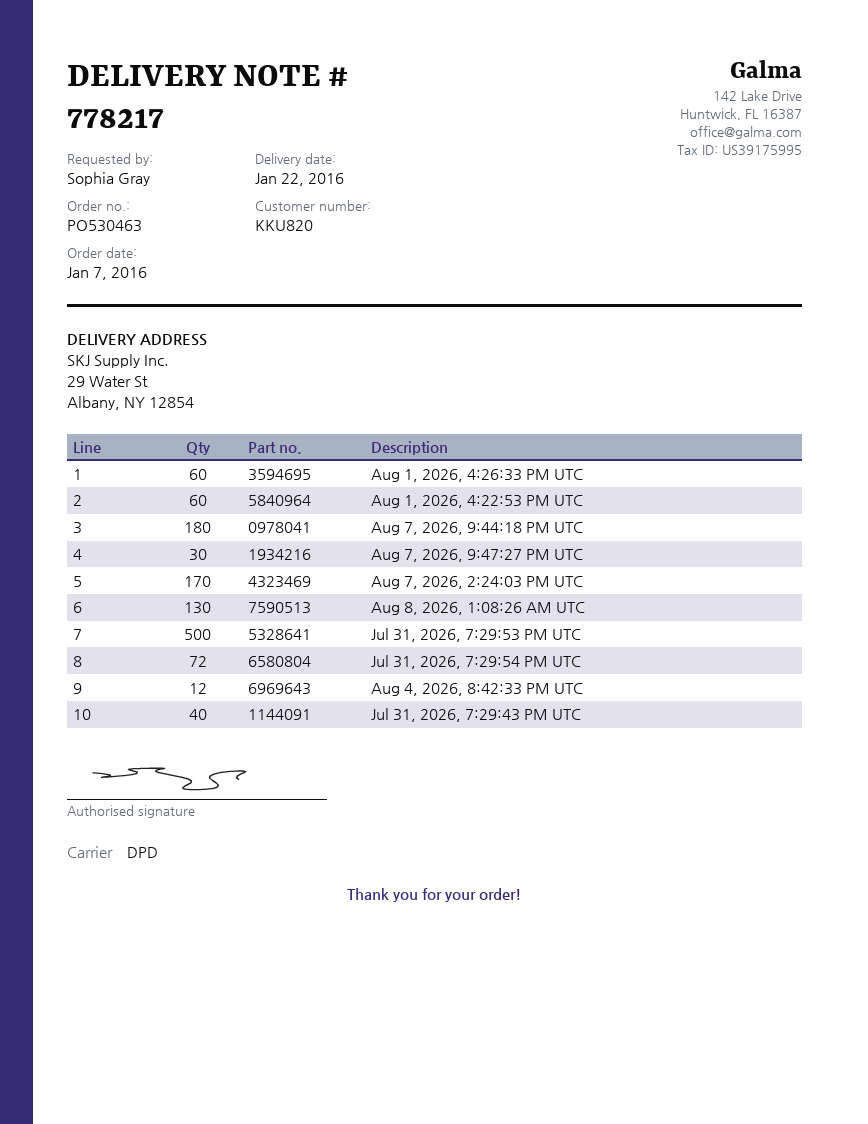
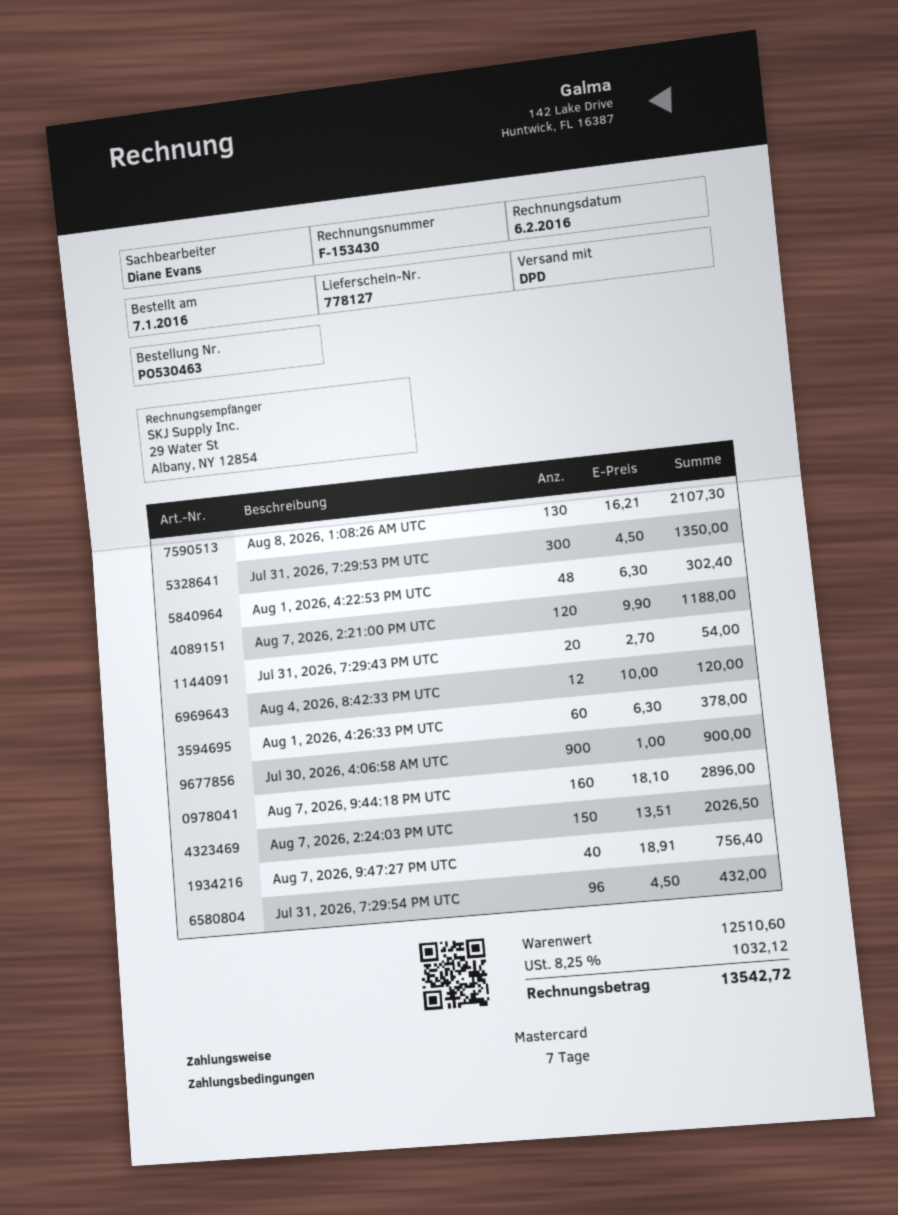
delivery note number: 778217 -> 778127
Aug 1, 2026, 4:22:53 PM UTC: 60 -> 48
Aug 7, 2026, 9:44:18 PM UTC: 180 -> 160
Aug 7, 2026, 9:47:27 PM UTC: 30 -> 40
Aug 7, 2026, 2:24:03 PM UTC: 170 -> 150
Jul 31, 2026, 7:29:53 PM UTC: 500 -> 300
Jul 31, 2026, 7:29:54 PM UTC: 72 -> 96
Jul 31, 2026, 7:29:43 PM UTC: 40 -> 20
Aug 7, 2026, 2:21:00 PM UTC: none -> 120
Jul 30, 2026, 4:06:58 AM UTC: none -> 900

